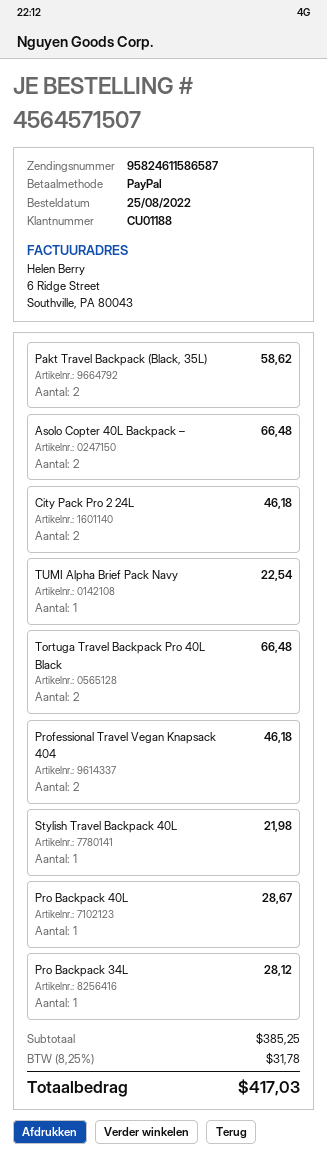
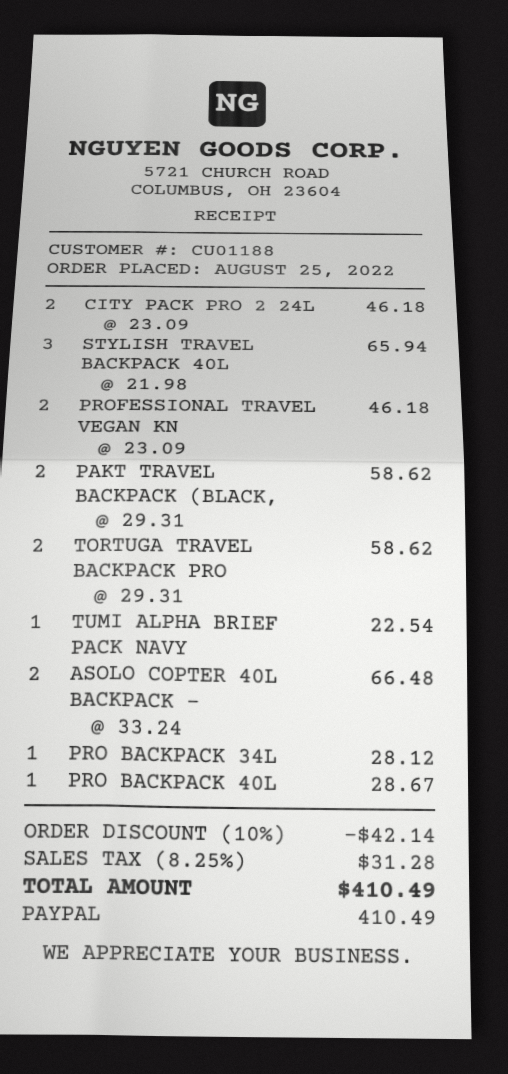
Tortuga Travel Backpack Pro 40L Black: 2 for 66.48 -> 2 for 58.62
Stylish Travel Backpack 40L: 1 for 21.98 -> 3 for 65.94
discount: none -> 10% = 42.14
tax: 8.25% = 31.78 -> 8.25% = 31.28
total: 417.03 -> 410.49

